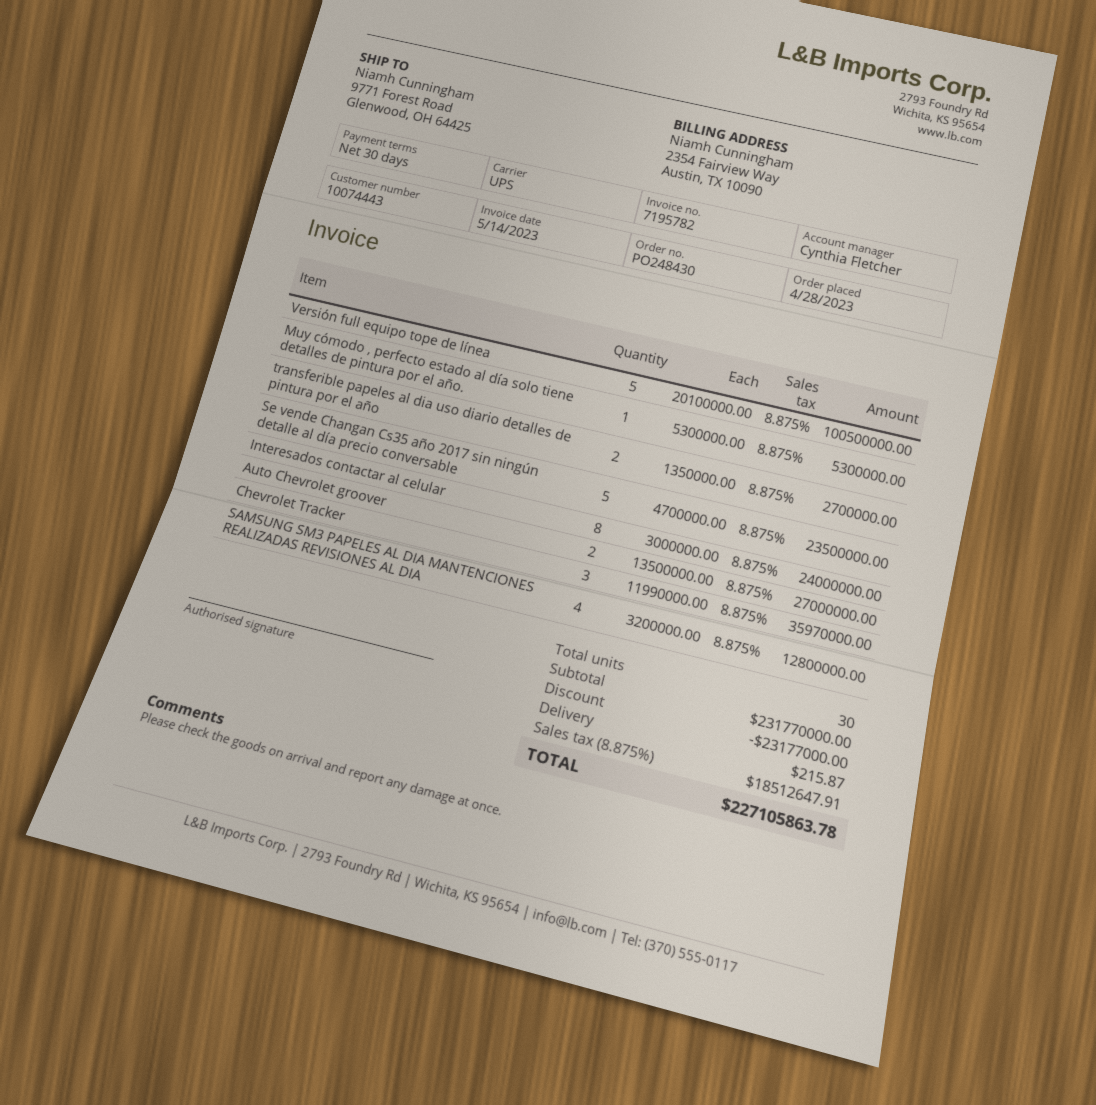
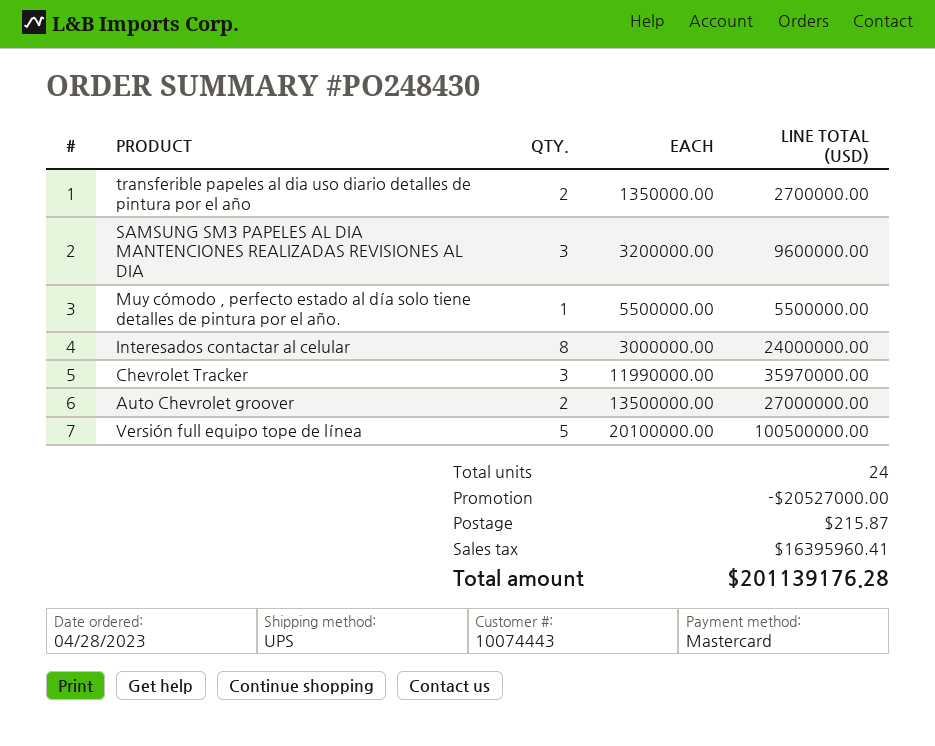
Muy cómodo , perfecto estado al día solo tiene detalles de pintura por el año.: 1 x 5300000.00 = 5300000.00 -> 1 x 5500000.00 = 5500000.00
Se vende Changan Cs35 año 2017 sin ningún detalle al día precio conversable: 5 x 4700000.00 = 23500000.00 -> none
SAMSUNG SM3 PAPELES AL DIA MANTENCIONES REALIZADAS REVISIONES AL DIA: 4 x 3200000.00 = 12800000.00 -> 3 x 3200000.00 = 9600000.00
total quantity: 30 -> 24
discount: 23177000.00 -> 20527000.00
tax: 18512647.91 -> 16395960.41
total: 227105863.78 -> 201139176.28

